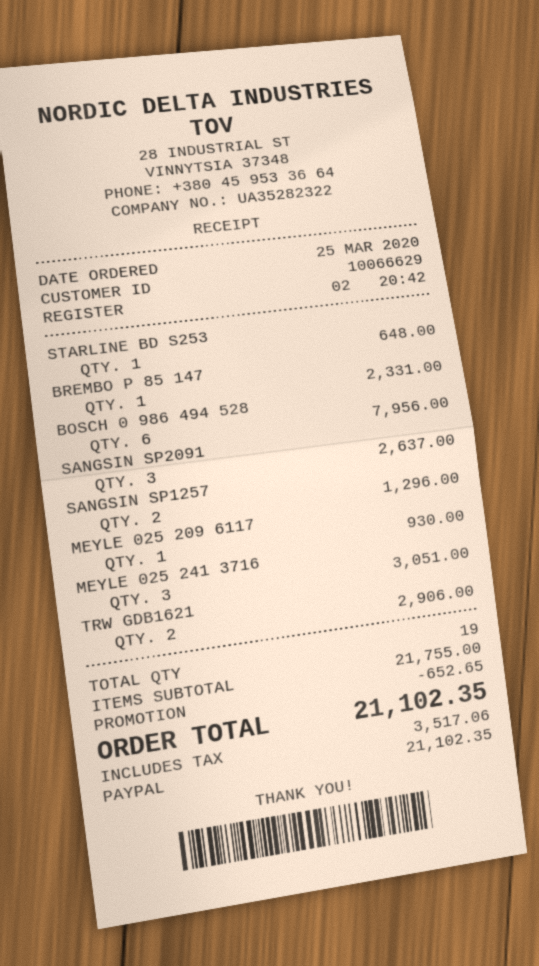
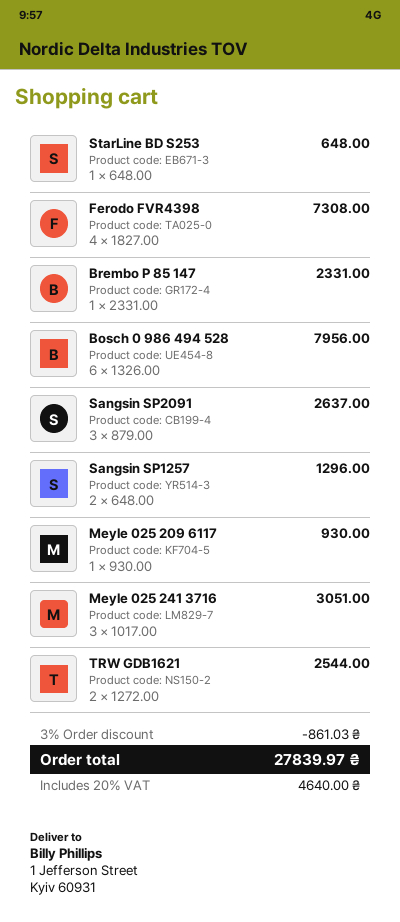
TRW GDB1621: 2 for 2906.00 -> 2 for 2544.00
Ferodo FVR4398: none -> 4 for 7308.00
discount: 652.65 -> 861.03
tax: 3517.06 -> 4640.00
total: 21102.35 -> 27839.97

